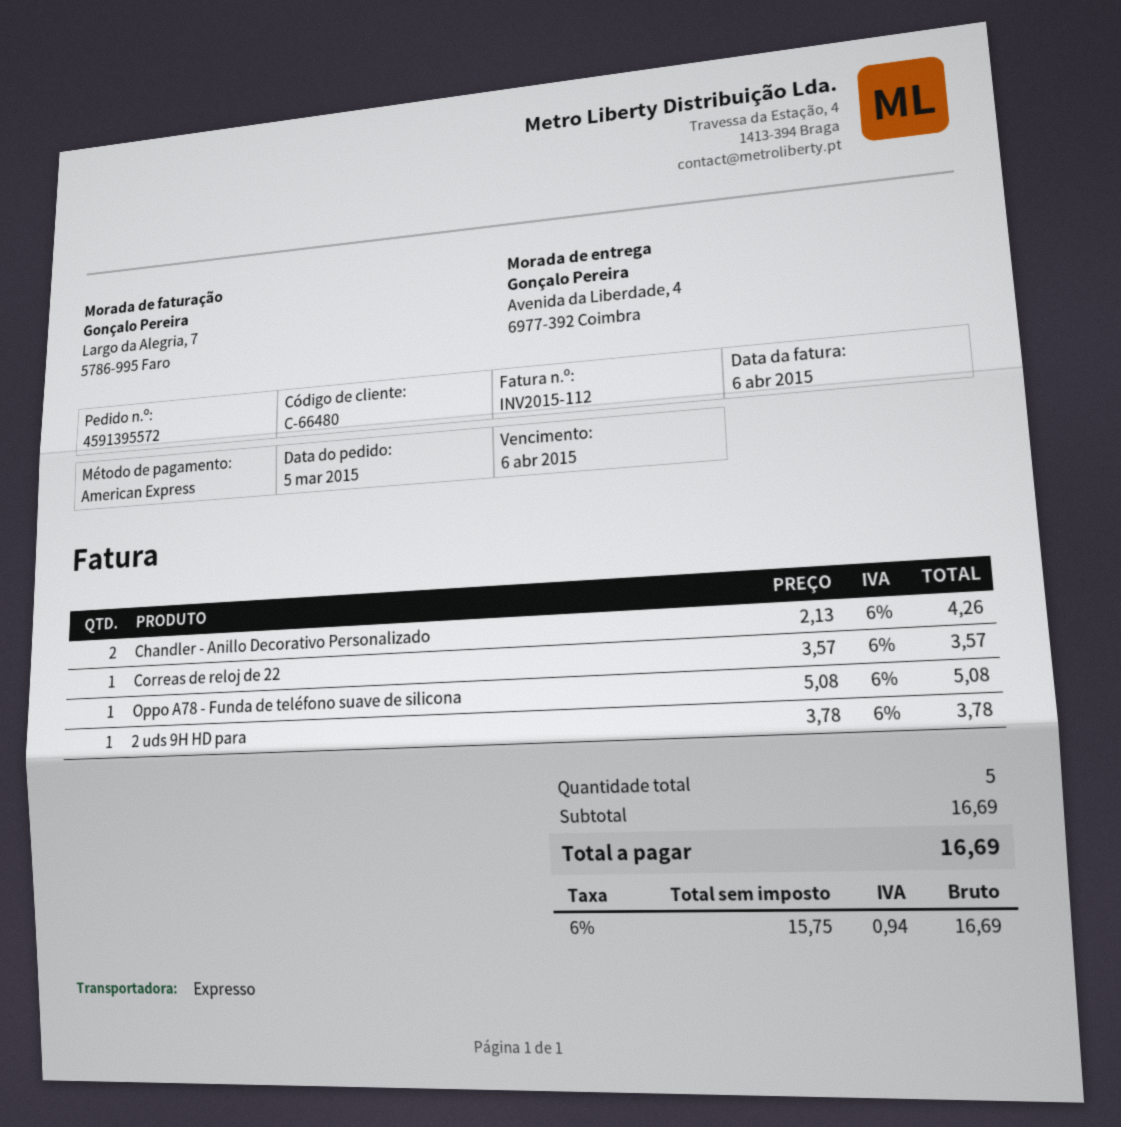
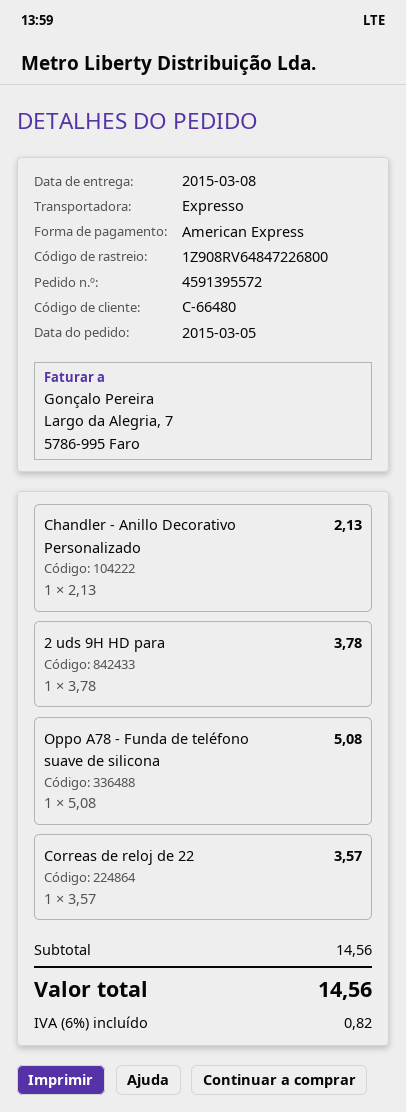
Chandler - Anillo Decorativo Personalizado: 2 x 2.13 = 4.26 -> 1 x 2.13 = 2.13
subtotal: 16.69 -> 14.56
tax: 6% = 0.94 -> 6% = 0.82
total: 16.69 -> 14.56

